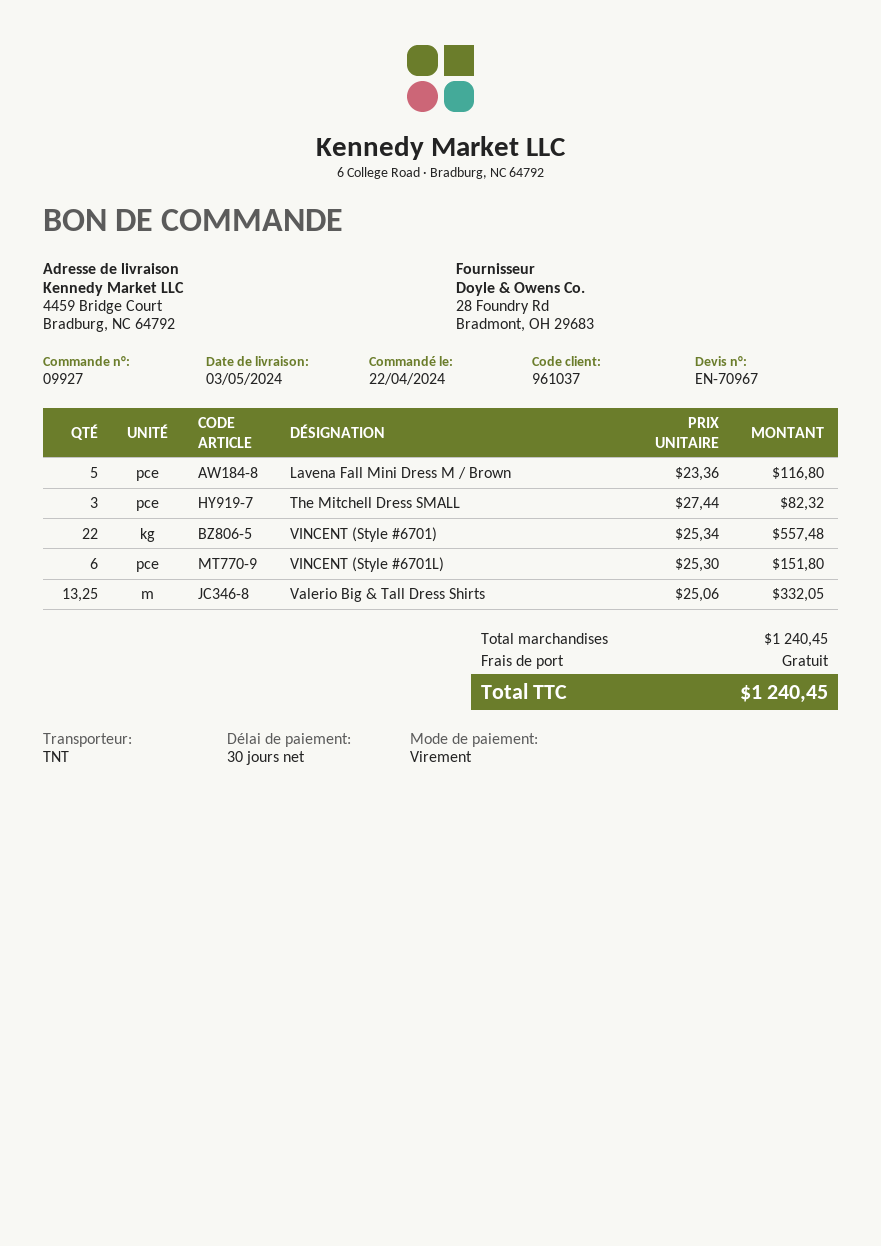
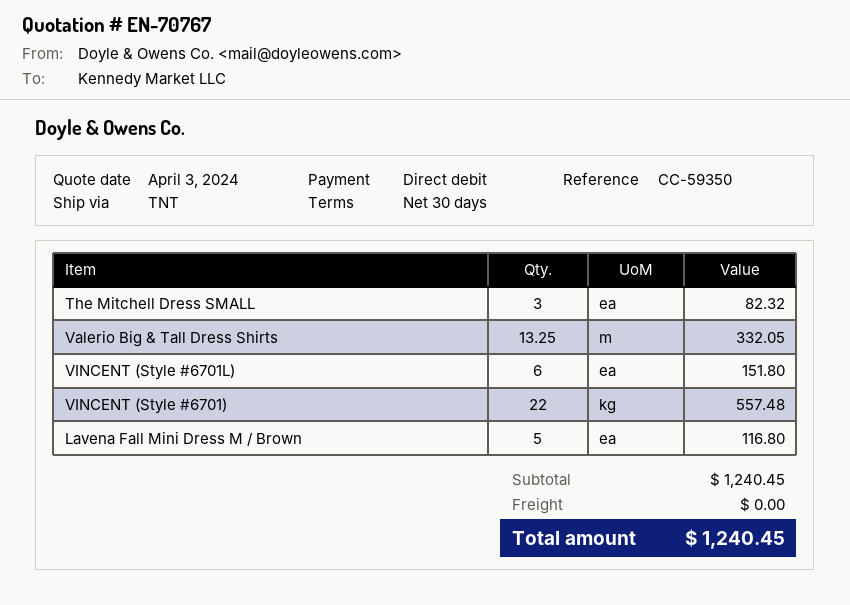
quote number: EN-70967 -> EN-70767
payment method: bank transfer -> direct debit

